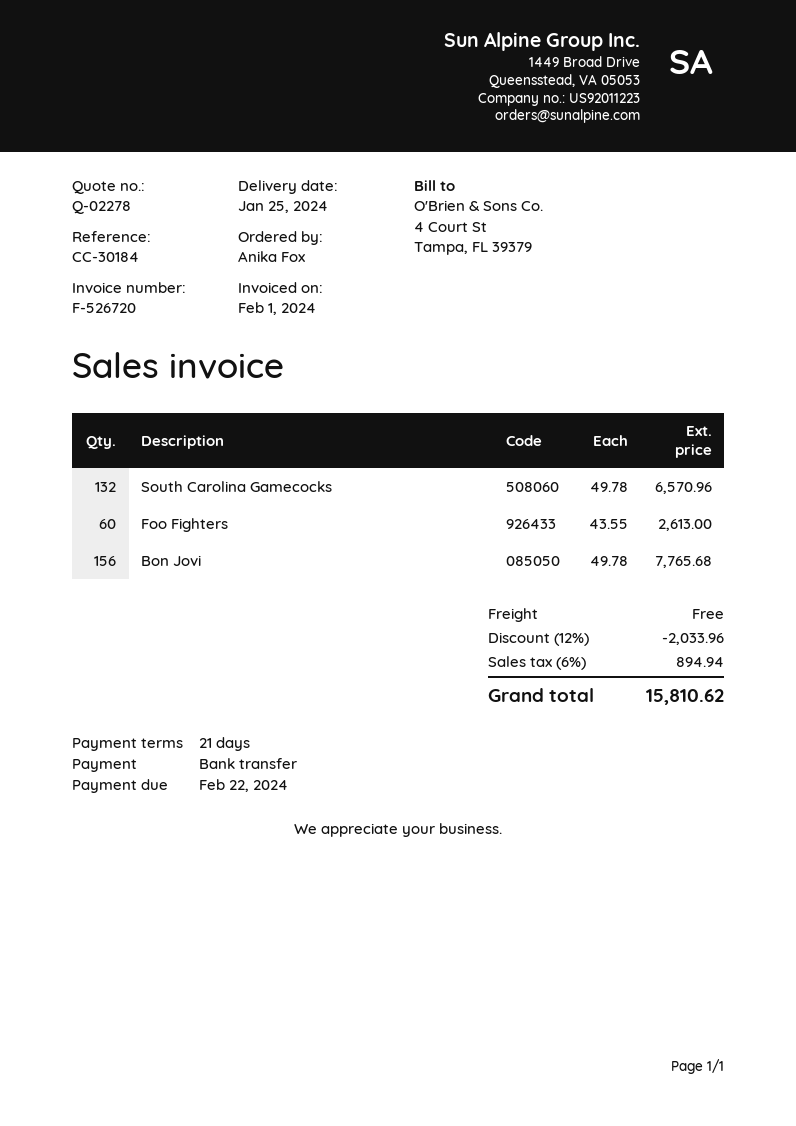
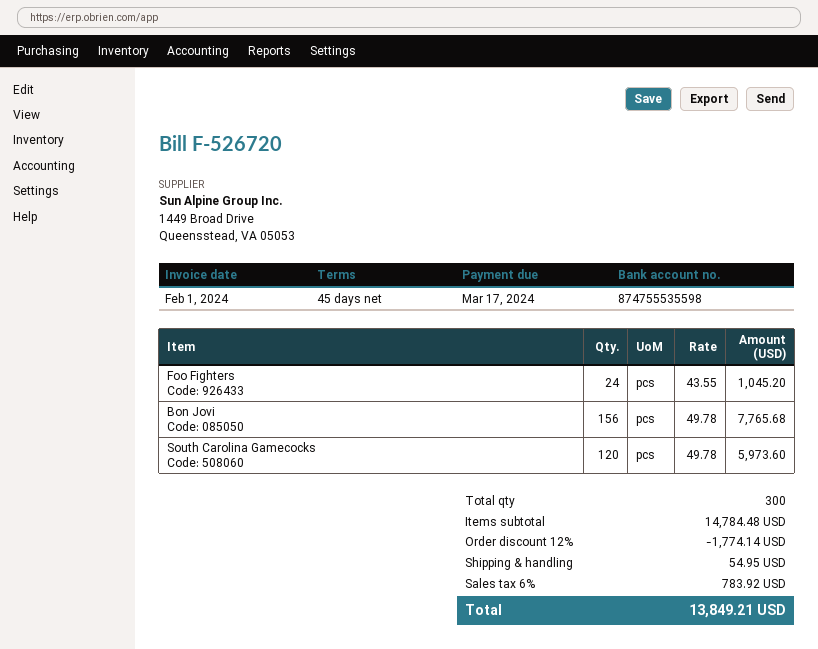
payment terms: 21 days -> 45 days
due date: 2024-02-22 -> 2024-03-17
South Carolina Gamecocks: 132 x 49.78 = 6570.96 -> 120 x 49.78 = 5973.60
Foo Fighters: 60 x 43.55 = 2613.00 -> 24 x 43.55 = 1045.20
discount: 12% = 2033.96 -> 12% = 1774.14
shipping: 0.00 -> 54.95
tax: 6% = 894.94 -> 6% = 783.92
total: 15810.62 -> 13849.21

